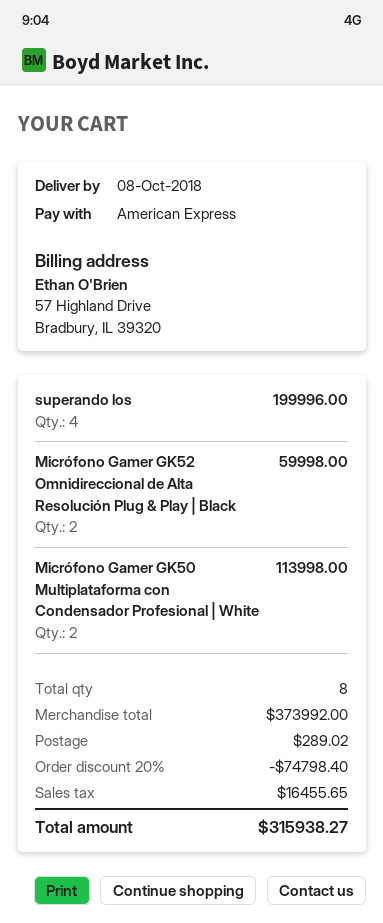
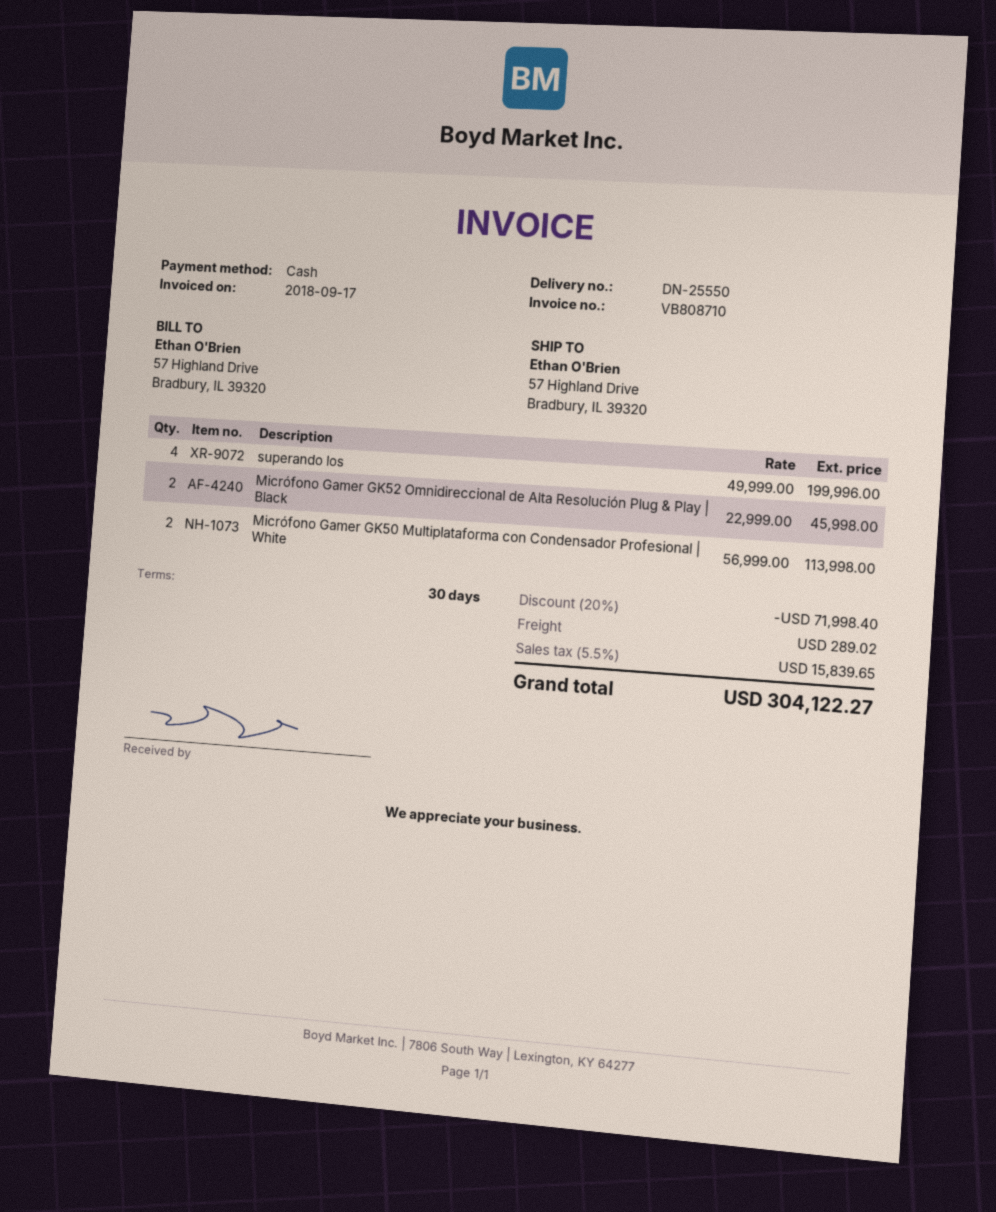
payment method: American Express -> cash
Micrófono Gamer GK52 Omnidireccional de Alta Resolución Plug & Play | Black: 2 for 59998.00 -> 2 for 45998.00
discount: 20% = 74798.40 -> 20% = 71998.40
tax: 16455.65 -> 15839.65
total: 315938.27 -> 304122.27

